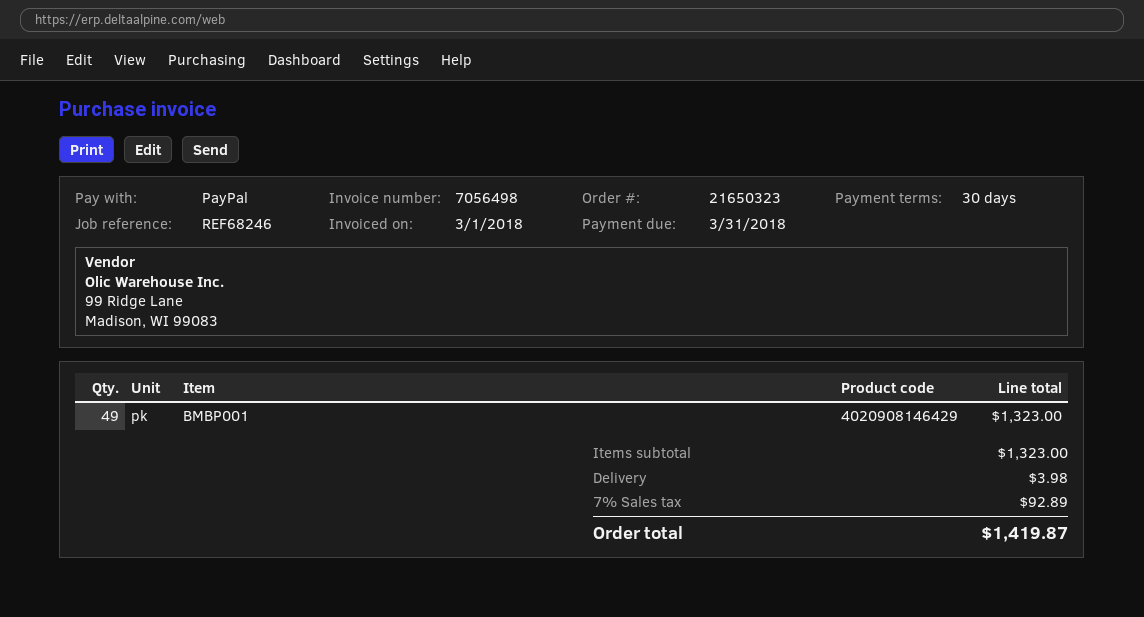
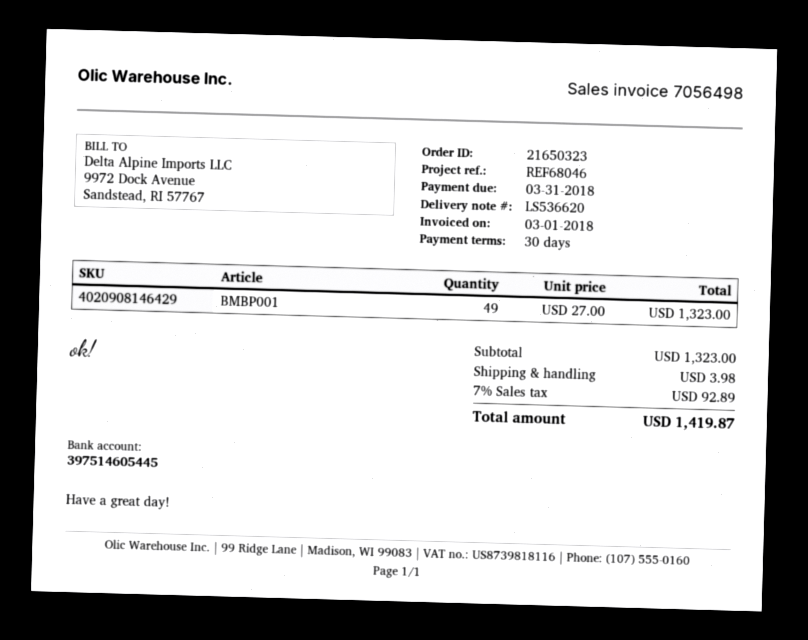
reference: REF68246 -> REF68046

